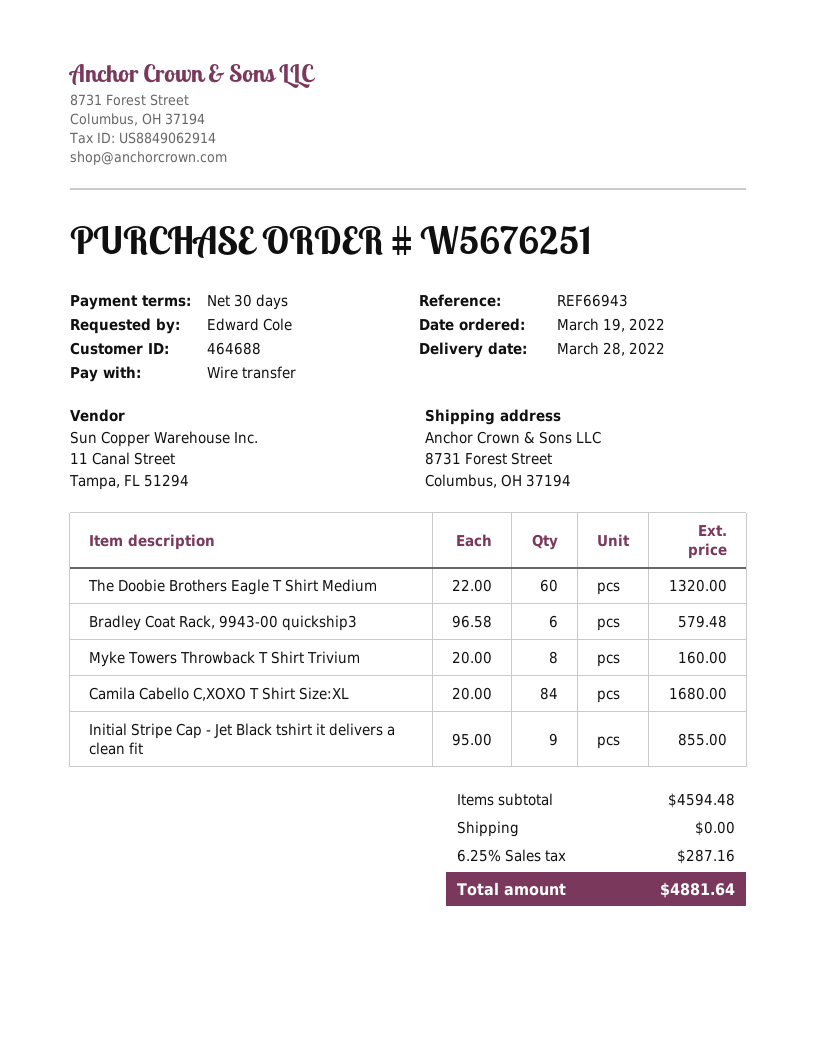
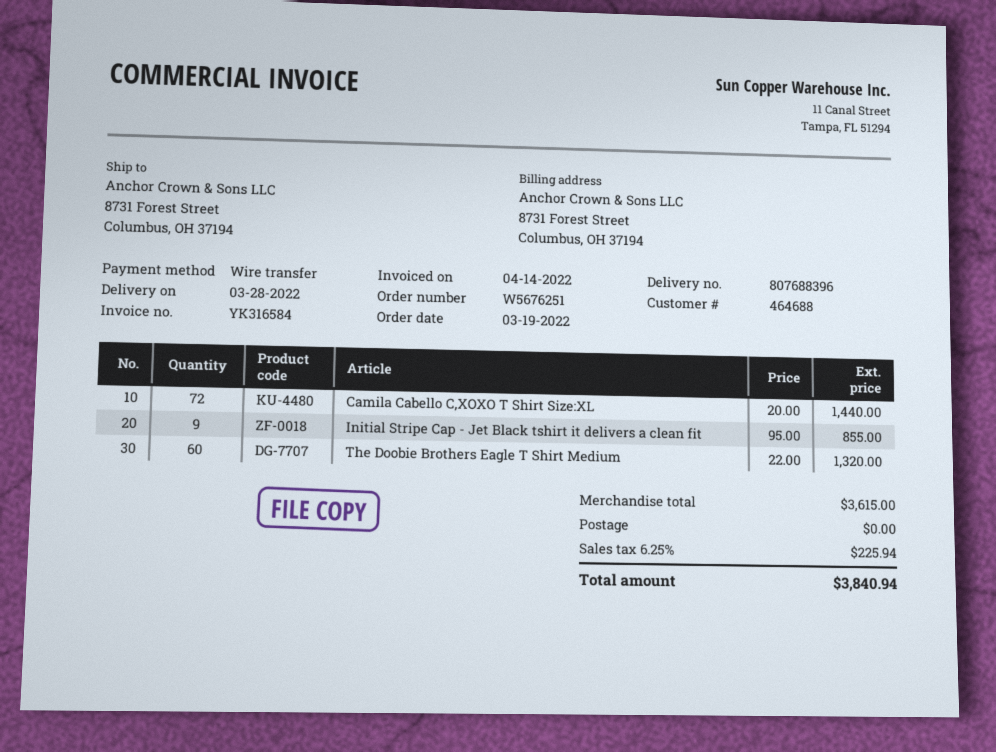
Bradley Coat Rack, 9943-00 quickship3: 6 x 96.58 = 579.48 -> none
Myke Towers Throwback T Shirt Trivium: 8 x 20.00 = 160.00 -> none
Camila Cabello C,XOXO T Shirt Size:XL: 84 x 20.00 = 1680.00 -> 72 x 20.00 = 1440.00
subtotal: 4594.48 -> 3615.00
tax: 6.25% = 287.16 -> 6.25% = 225.94
total: 4881.64 -> 3840.94

